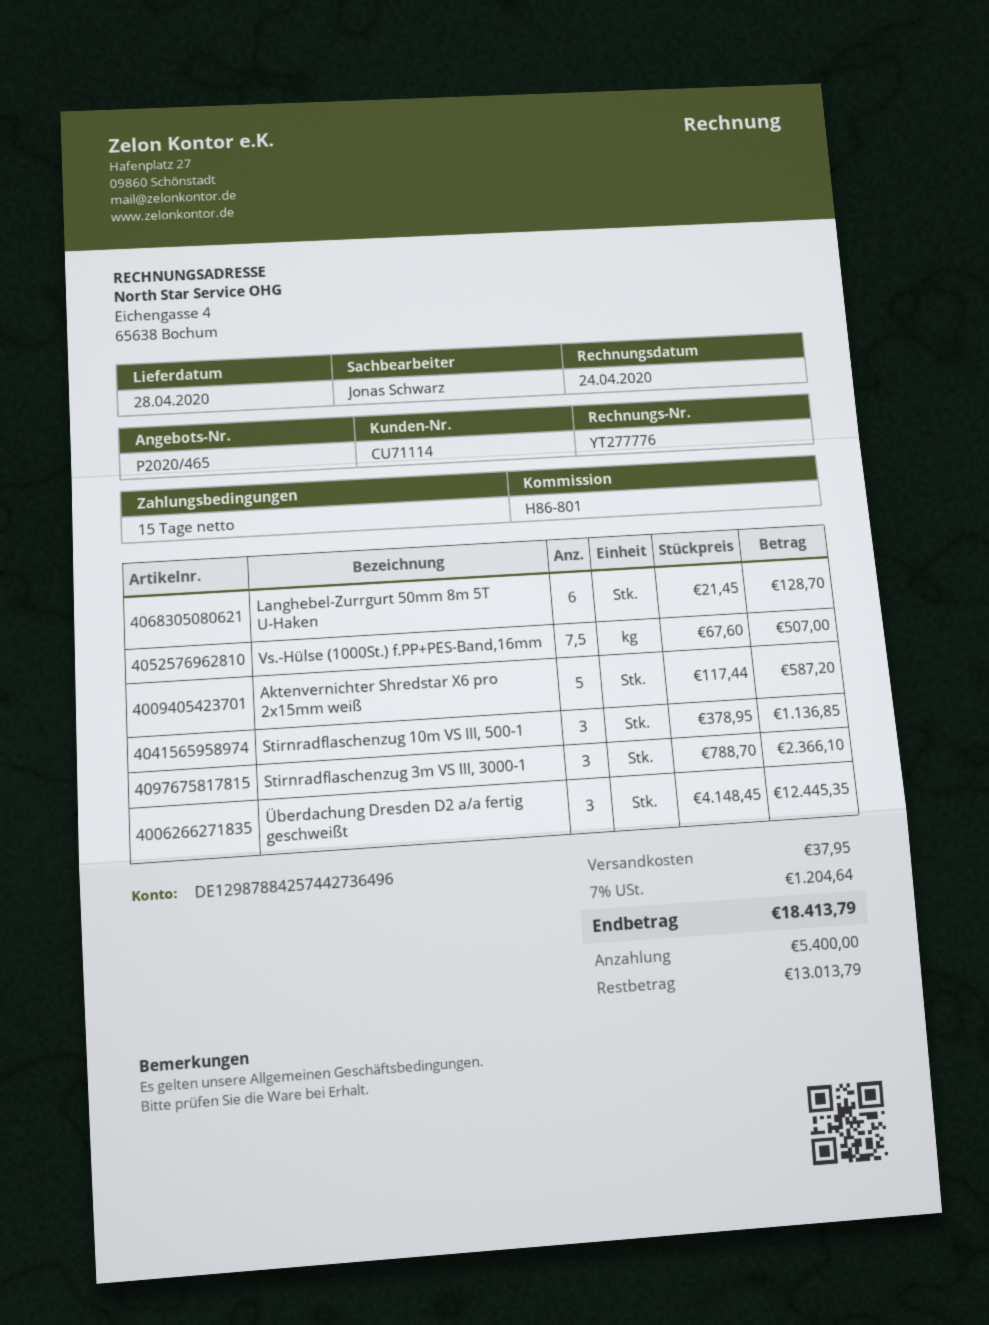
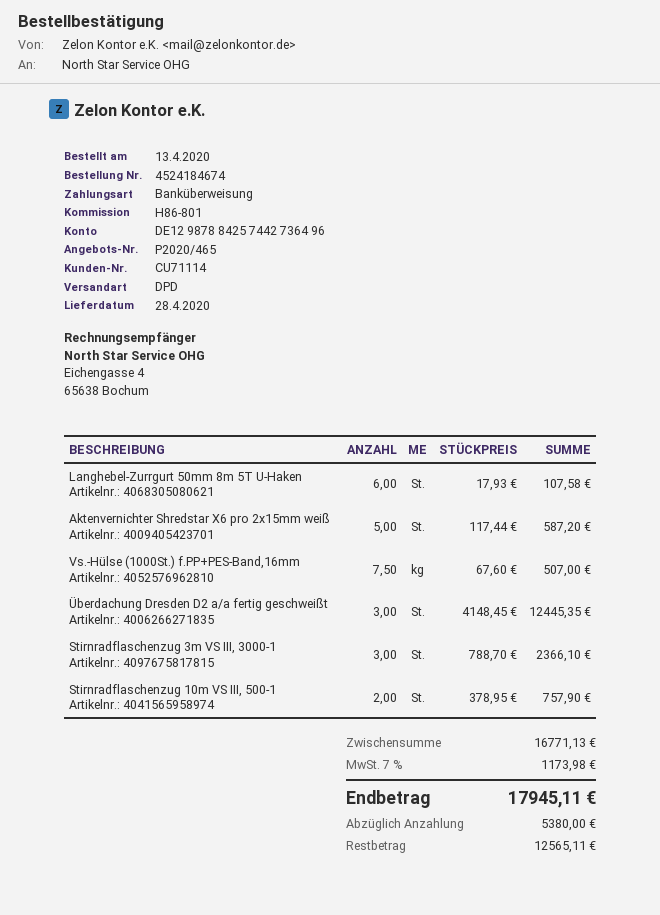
Langhebel-Zurrgurt 50mm 8m 5T U-Haken: 6 x 21.45 = 128.70 -> 6 x 17.93 = 107.58
Stirnradflaschenzug 10m VS III, 500-1: 3 x 378.95 = 1136.85 -> 2 x 378.95 = 757.90
shipping: 37.95 -> none
tax: 7% = 1204.64 -> 7% = 1173.98
total: 18413.79 -> 17945.11
deposit: 5400.00 -> 5380.00
balance: 13013.79 -> 12565.11

